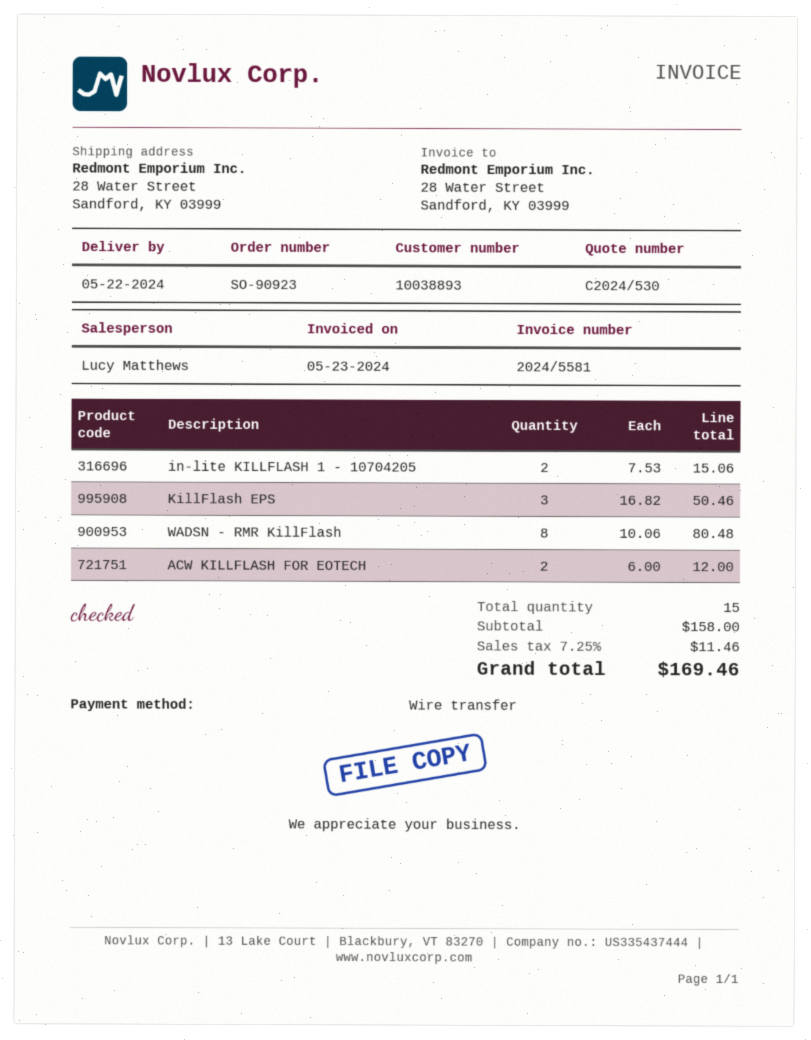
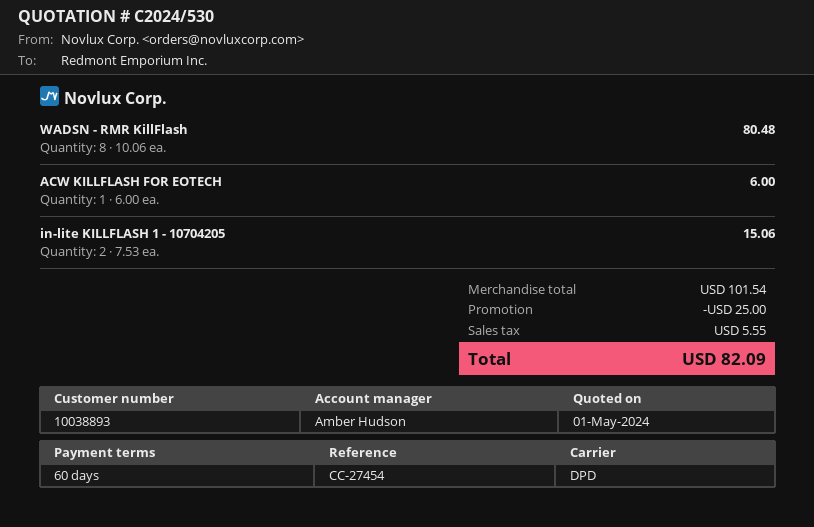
sales rep: Lucy Matthews -> Amber Hudson
KillFlash EPS: 3 x 16.82 = 50.46 -> none
ACW KILLFLASH FOR EOTECH: 2 x 6.00 = 12.00 -> 1 x 6.00 = 6.00
subtotal: 158.00 -> 101.54
discount: none -> 25.00
tax: 11.46 -> 5.55
total: 169.46 -> 82.09

